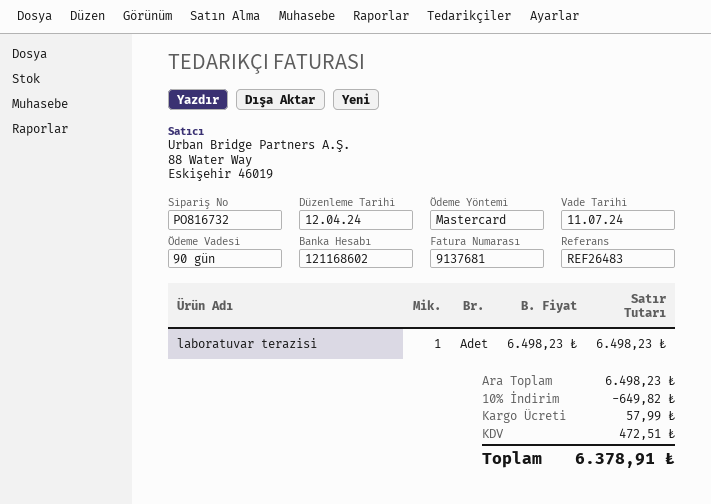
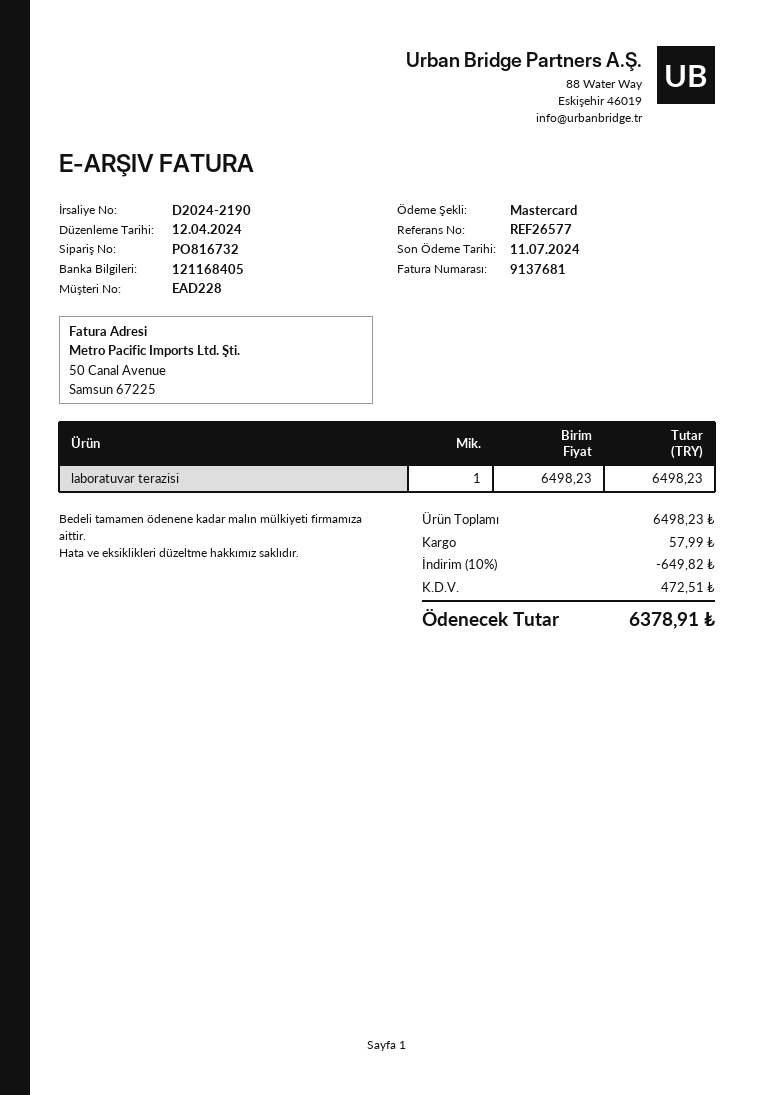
reference: REF26483 -> REF26577
bank account: 121168602 -> 121168405

